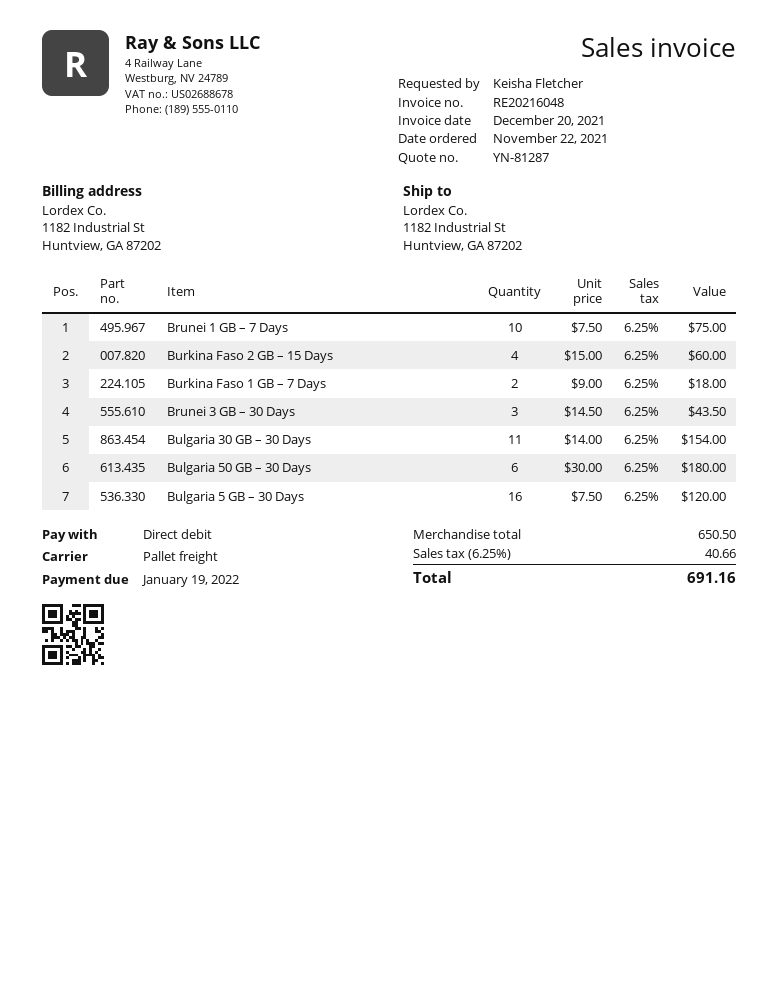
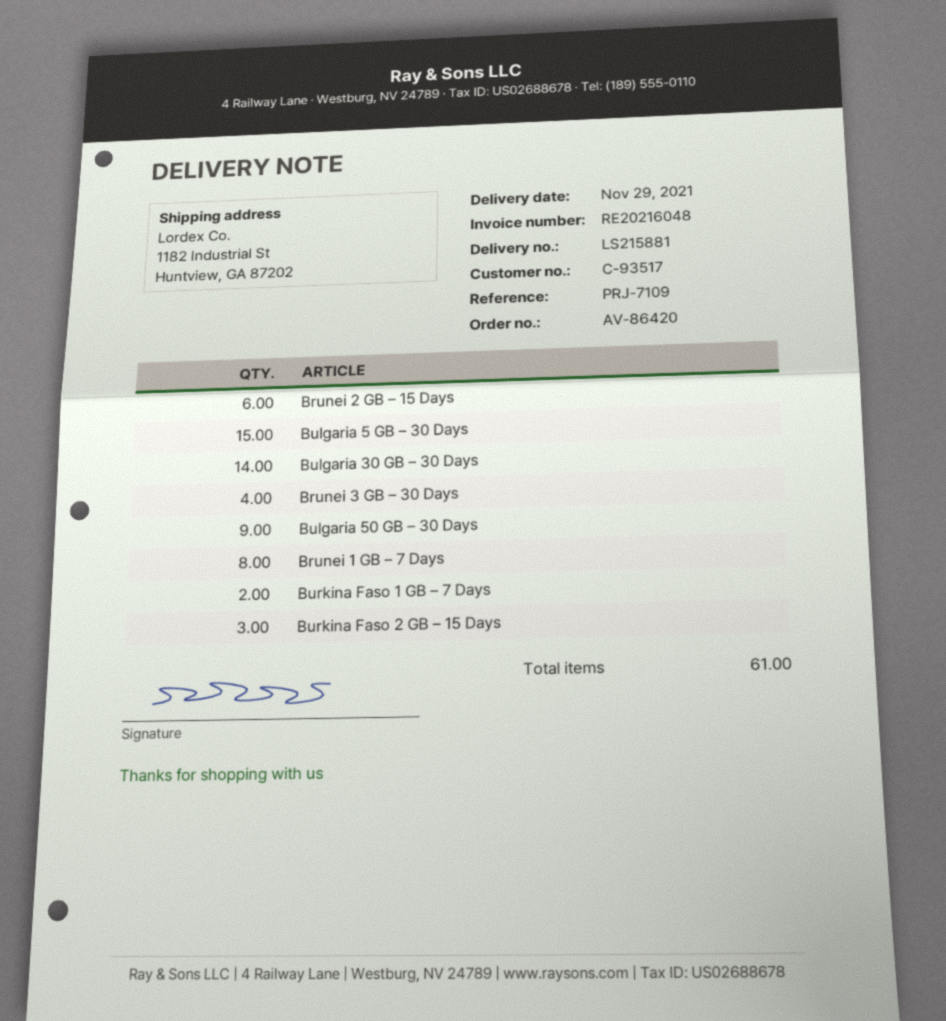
Brunei 1 GB – 7 Days: 10 -> 8
Burkina Faso 2 GB – 15 Days: 4 -> 3
Brunei 3 GB – 30 Days: 3 -> 4
Bulgaria 30 GB – 30 Days: 11 -> 14
Bulgaria 50 GB – 30 Days: 6 -> 9
Bulgaria 5 GB – 30 Days: 16 -> 15
Brunei 2 GB – 15 Days: none -> 6

